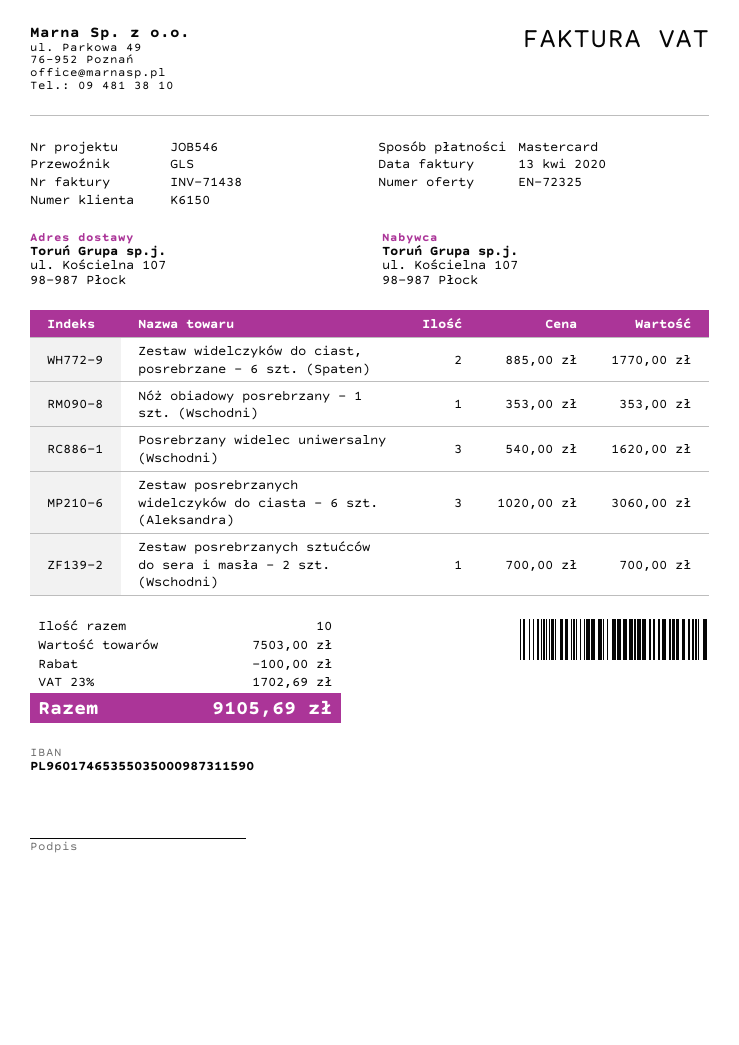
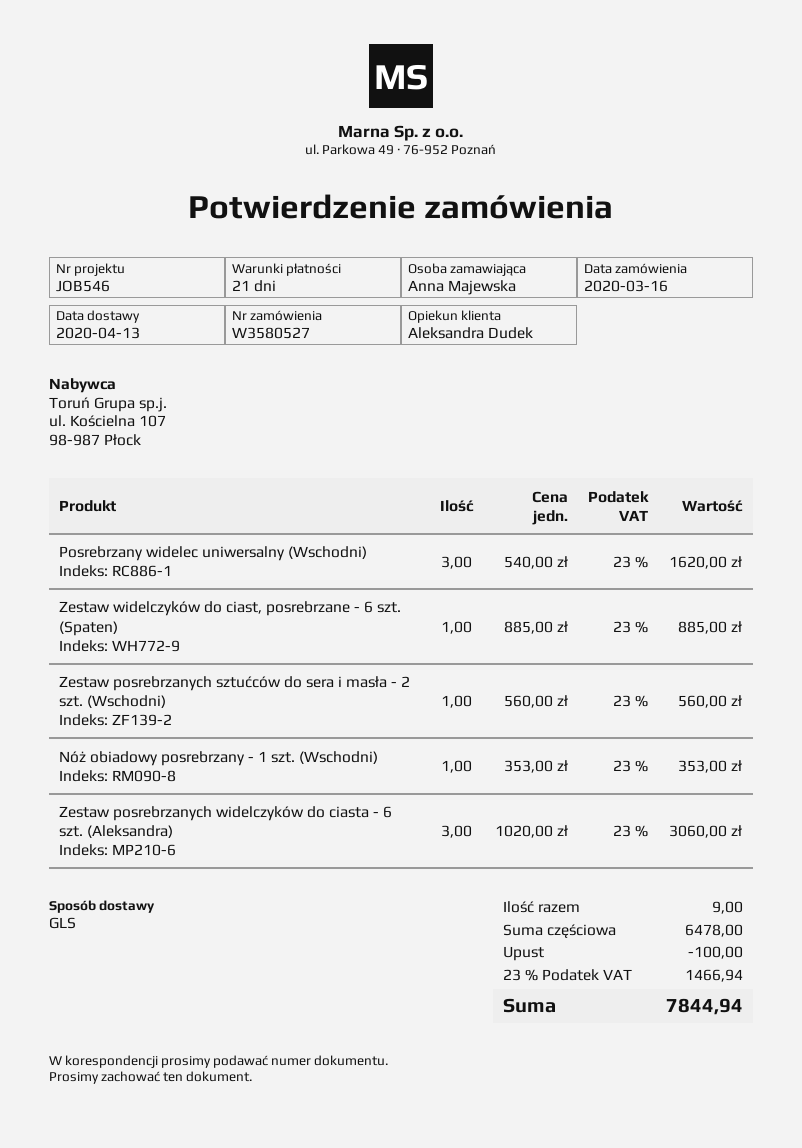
Zestaw widelczyków do ciast, posrebrzane - 6 szt. (Spaten): 2 x 885.00 = 1770.00 -> 1 x 885.00 = 885.00
Zestaw posrebrzanych sztućców do sera i masła - 2 szt. (Wschodni): 1 x 700.00 = 700.00 -> 1 x 560.00 = 560.00
total quantity: 10 -> 9
subtotal: 7503.00 -> 6478.00
tax: 23% = 1702.69 -> 23% = 1466.94
total: 9105.69 -> 7844.94

